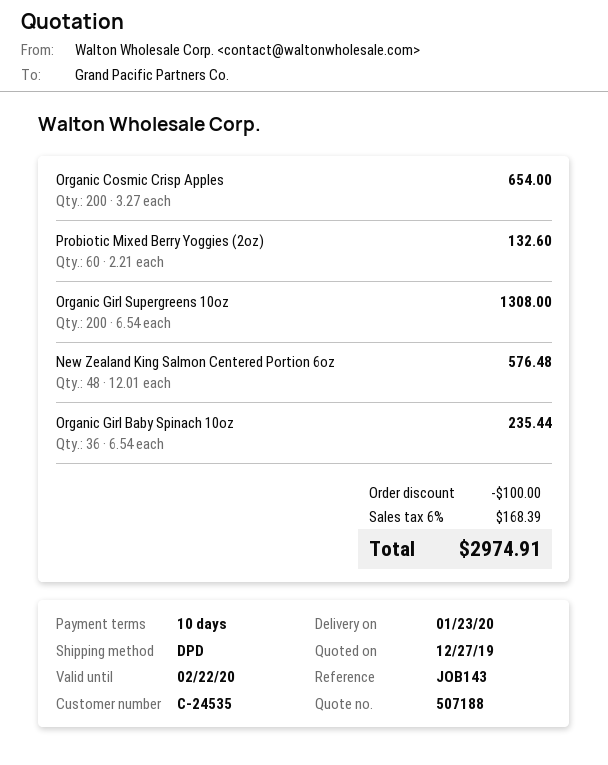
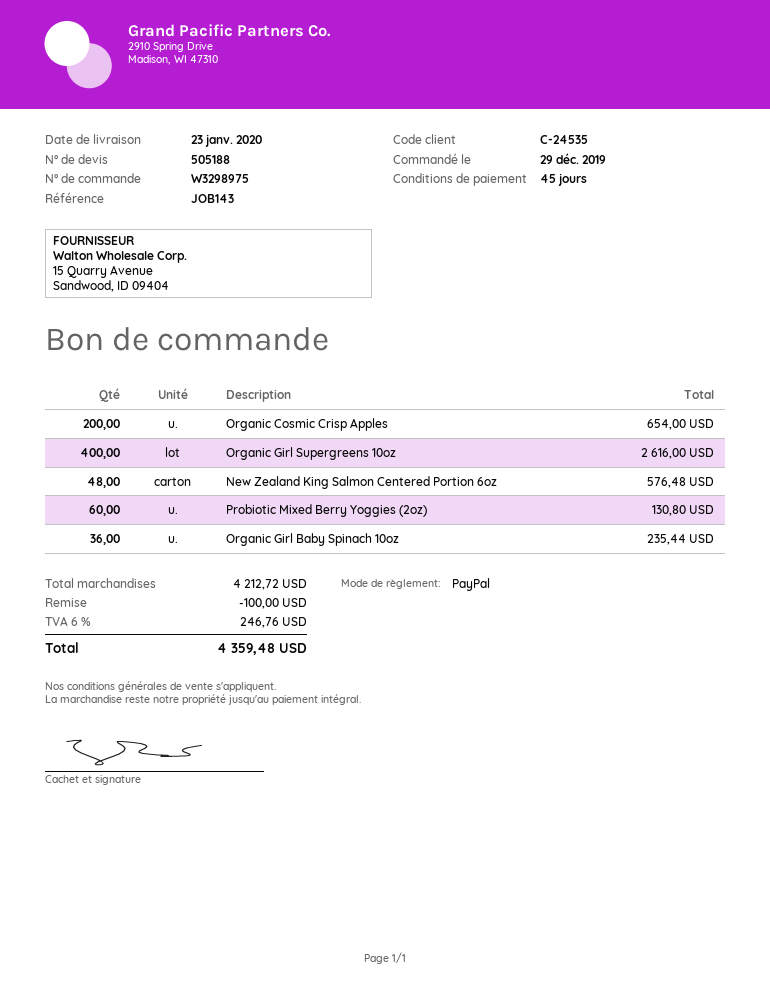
quote number: 507188 -> 505188
payment terms: 10 days -> 45 days
Probiotic Mixed Berry Yoggies (2oz): 60 for 132.60 -> 60 for 130.80
Organic Girl Supergreens 10oz: 200 for 1308.00 -> 400 for 2616.00
tax: 6% = 168.39 -> 6% = 246.76
total: 2974.91 -> 4359.48

